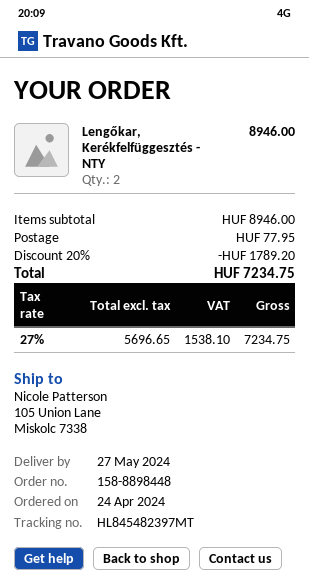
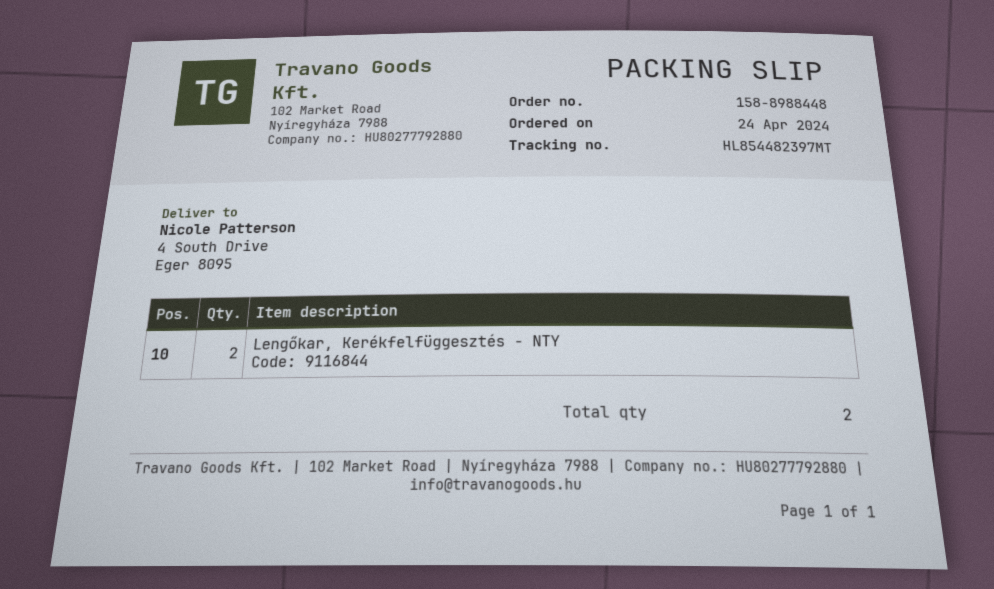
order number: 158-8898448 -> 158-8988448
tracking number: HL845482397MT -> HL854482397MT
ship to: 105 Union Lane, Miskolc 7338 -> 4 South Drive, Eger 8095

